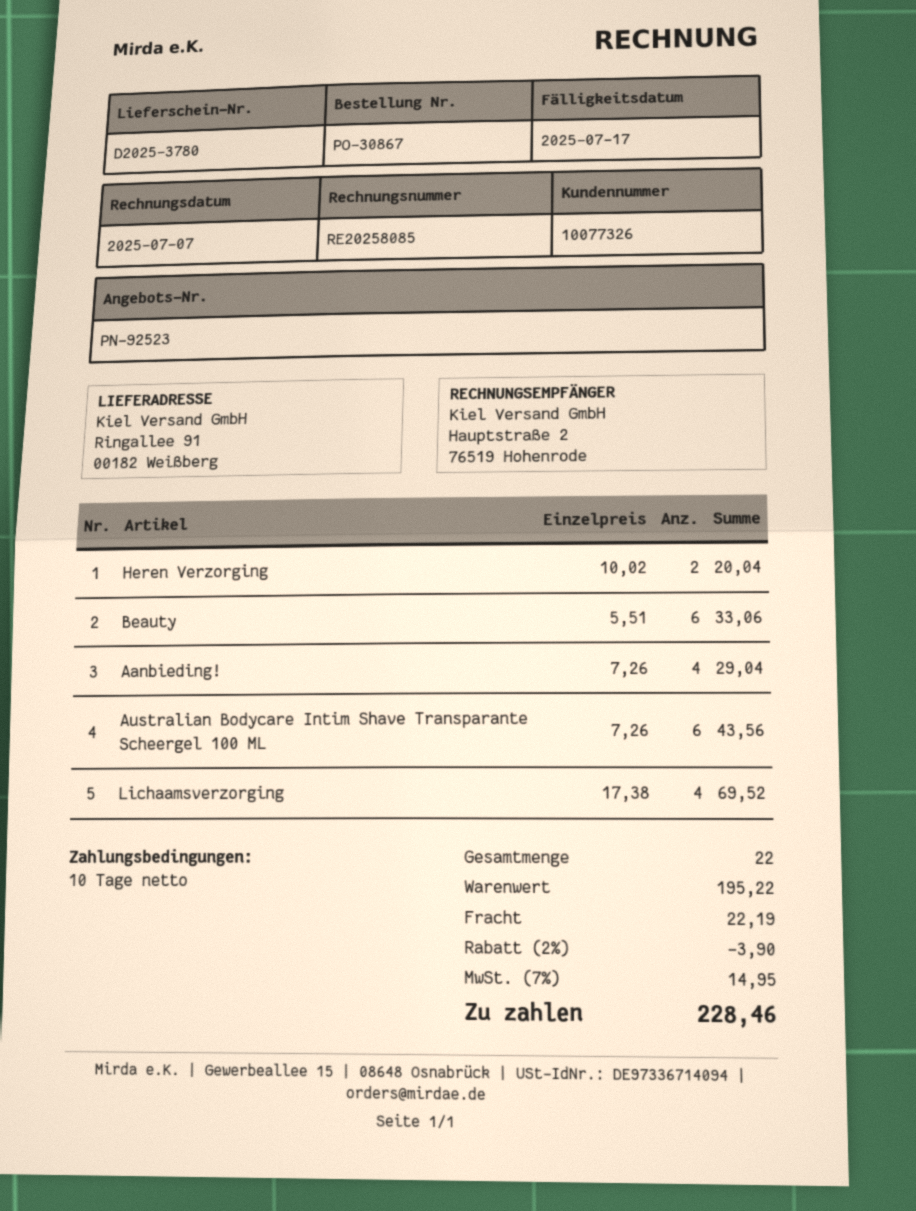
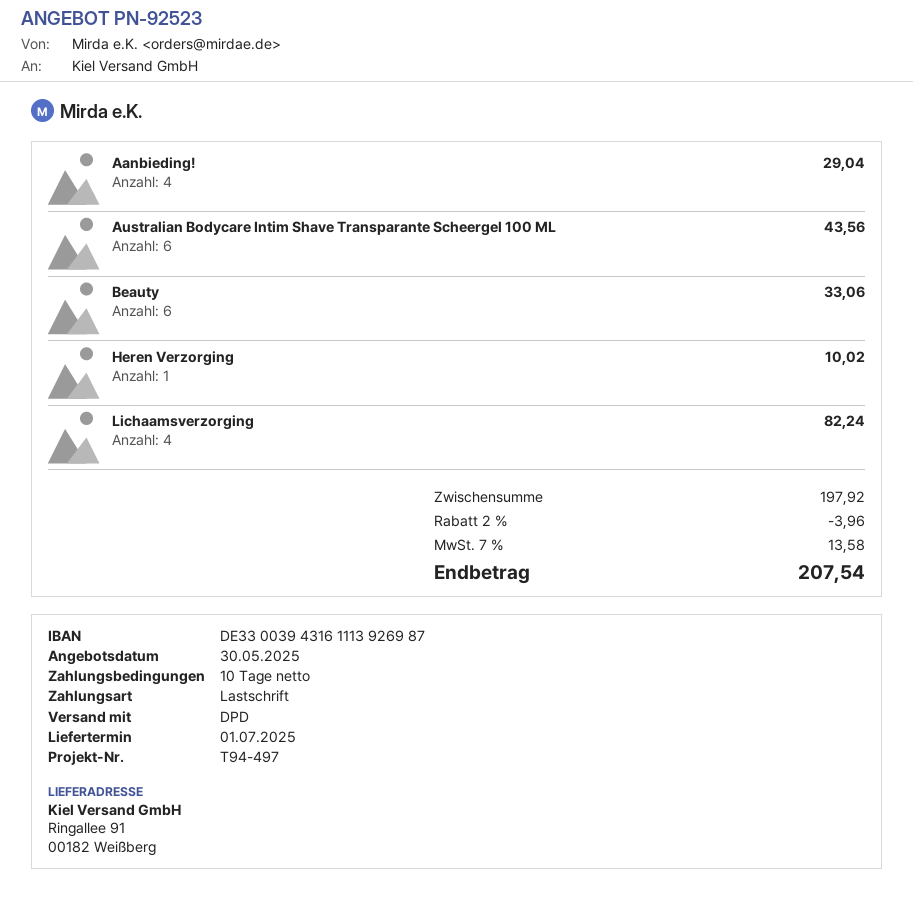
Heren Verzorging: 2 for 20.04 -> 1 for 10.02
Lichaamsverzorging: 4 for 69.52 -> 4 for 82.24
subtotal: 195.22 -> 197.92
discount: 2% = 3.90 -> 2% = 3.96
shipping: 22.19 -> none
tax: 7% = 14.95 -> 7% = 13.58
total: 228.46 -> 207.54

